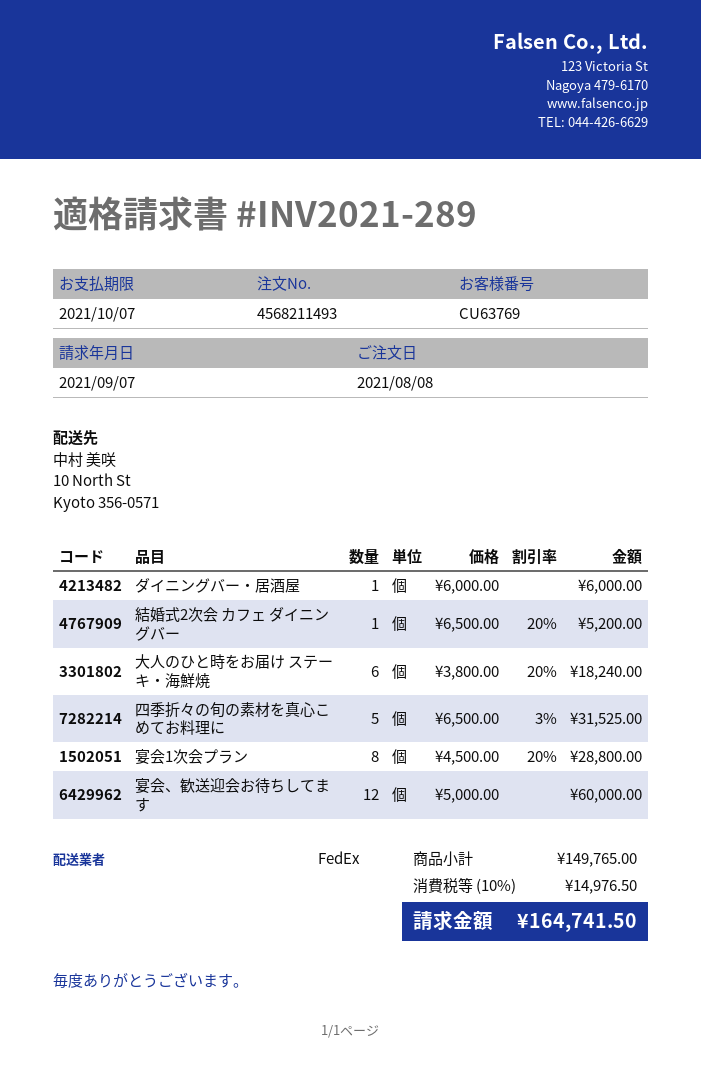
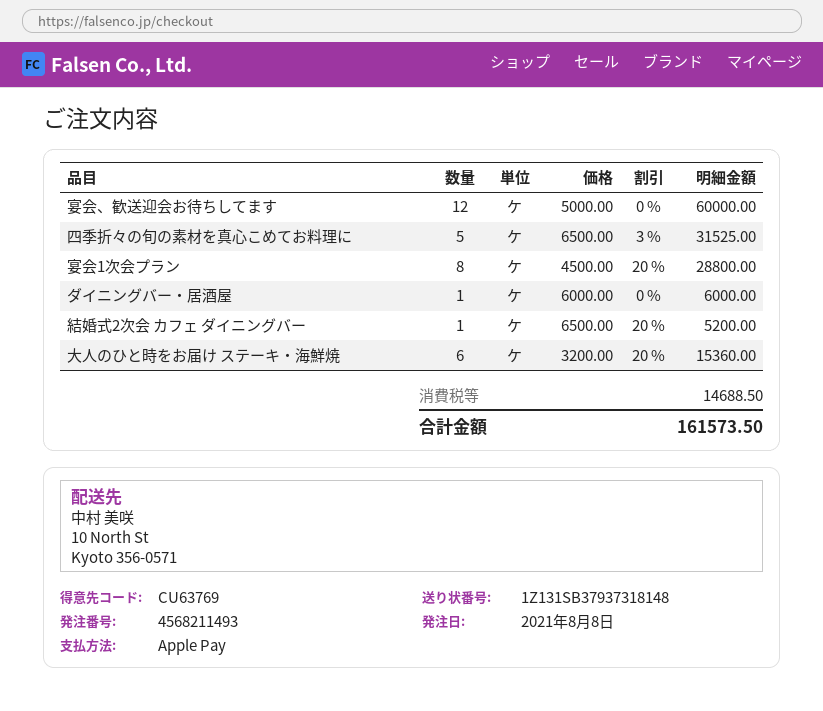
大人のひと時をお届け ステーキ・海鮮焼: 6 x 3800.00 - 20% = 18240.00 -> 6 x 3200.00 - 20% = 15360.00
tax: 14976.50 -> 14688.50
total: 164741.50 -> 161573.50

